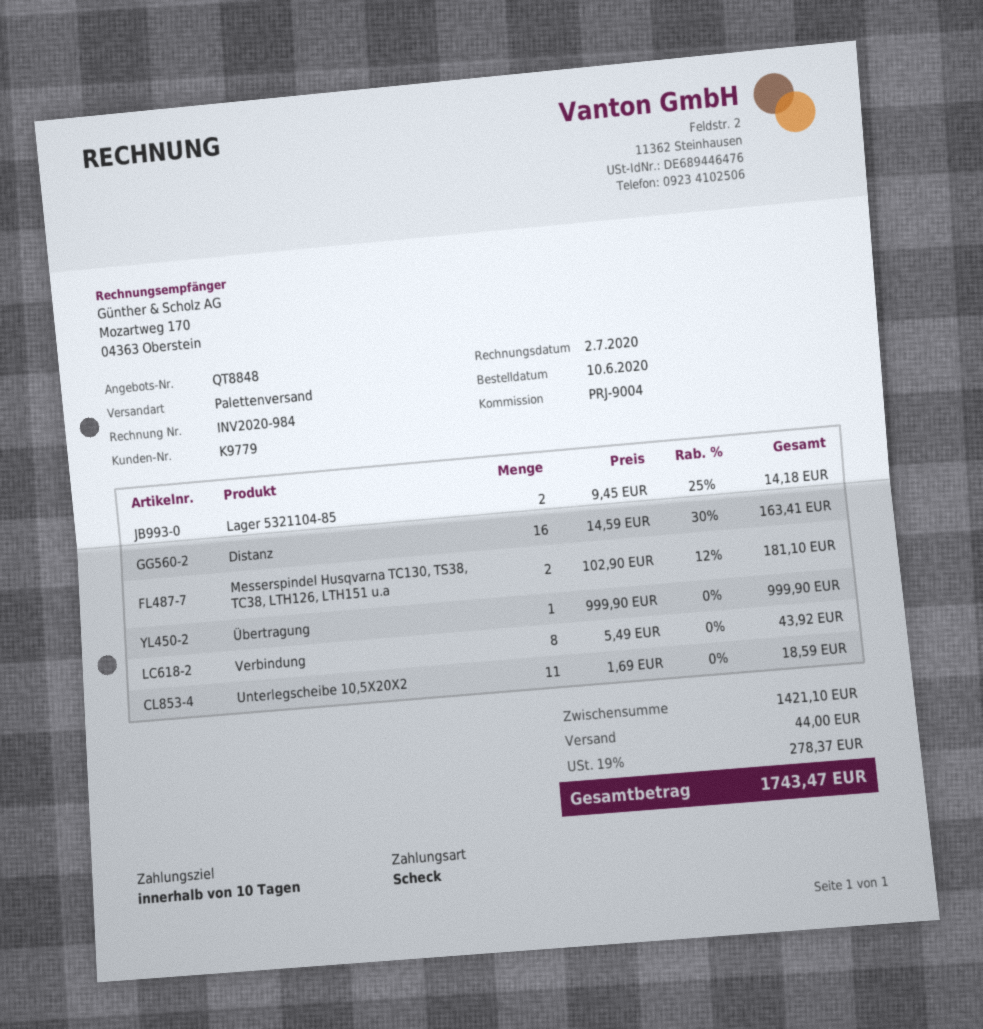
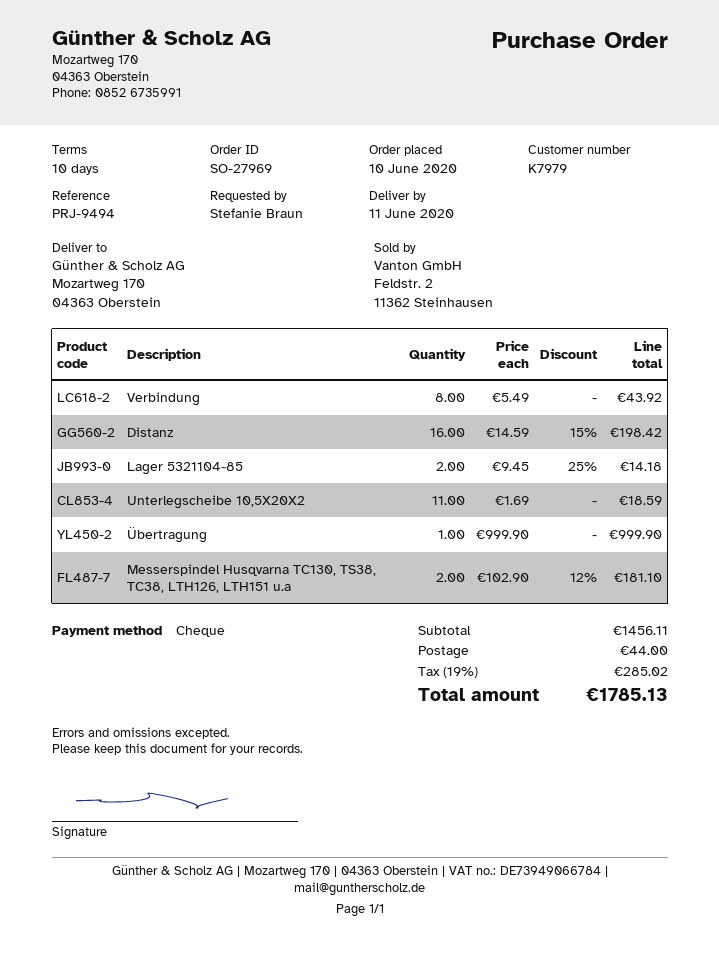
customer number: K9779 -> K7979
reference: PRJ-9004 -> PRJ-9494
Distanz: 16 x 14.59 - 30% = 163.41 -> 16 x 14.59 - 15% = 198.42
subtotal: 1421.10 -> 1456.11
tax: 19% = 278.37 -> 19% = 285.02
total: 1743.47 -> 1785.13

